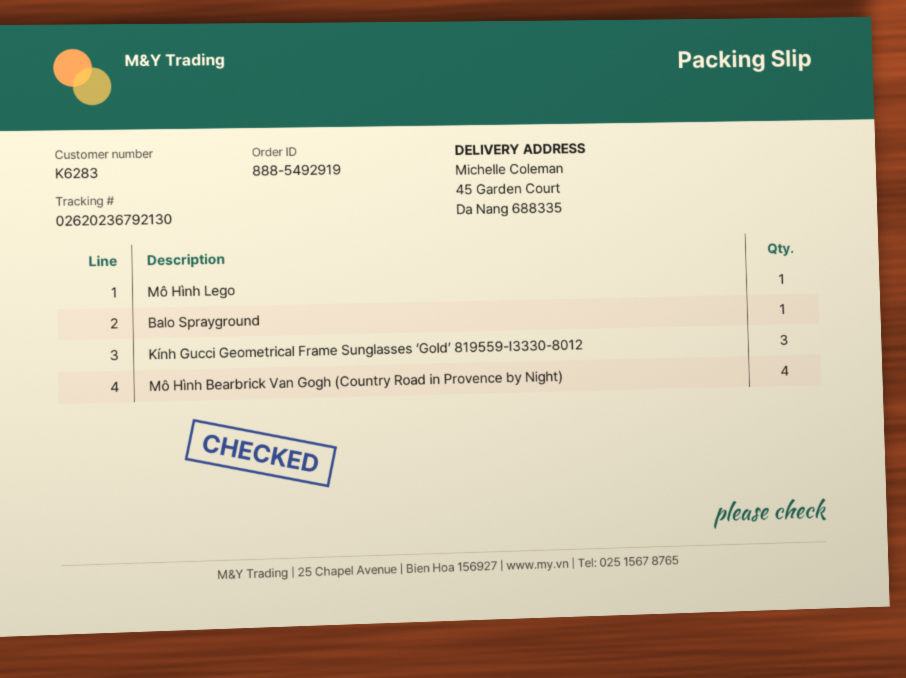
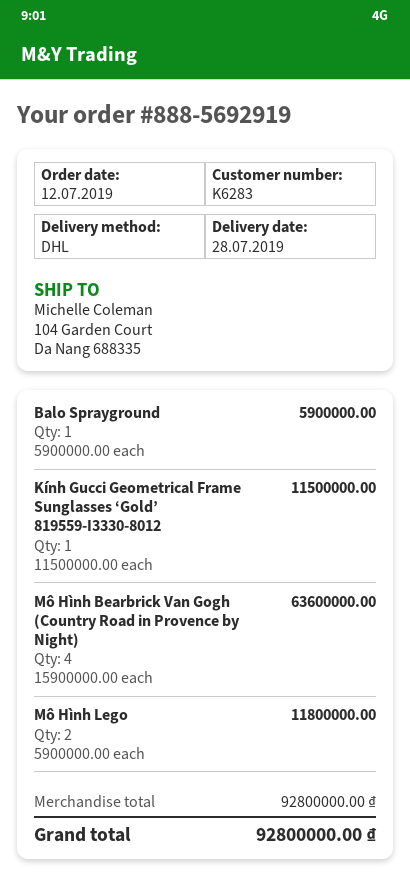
order number: 888-5492919 -> 888-5692919
ship to: 45 Garden Court, Da Nang 688335 -> 104 Garden Court, Da Nang 688335
Mô Hình Lego: 1 -> 2
Kính Gucci Geometrical Frame Sunglasses ‘Gold’ 819559-I3330-8012: 3 -> 1

